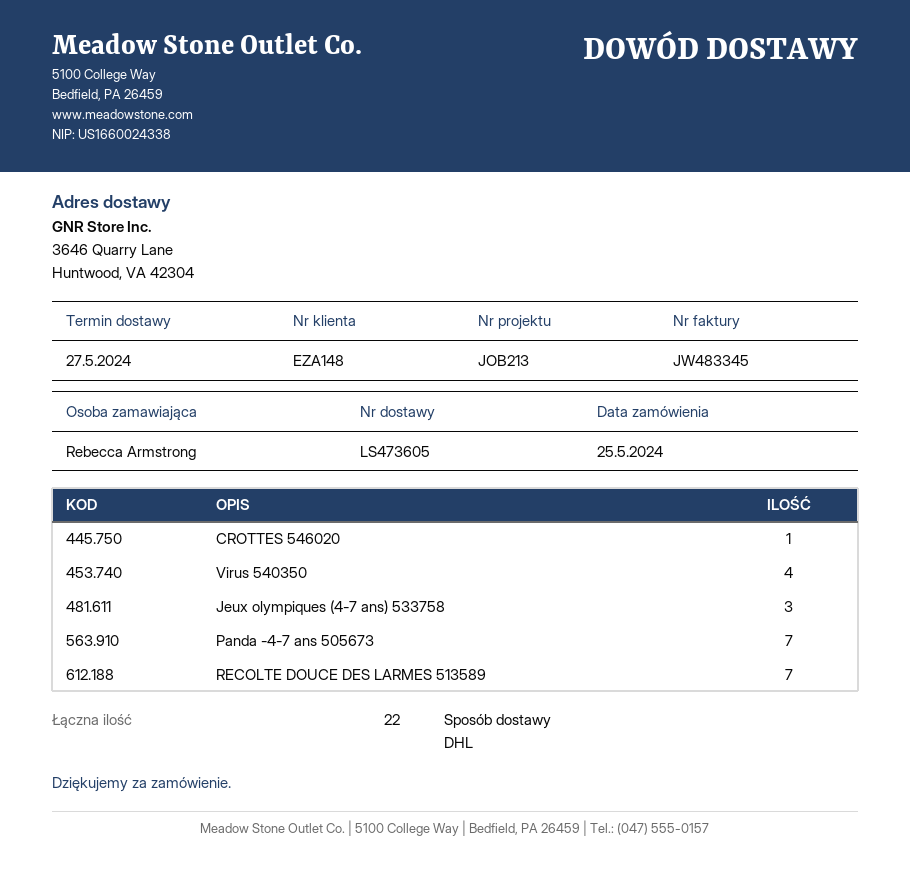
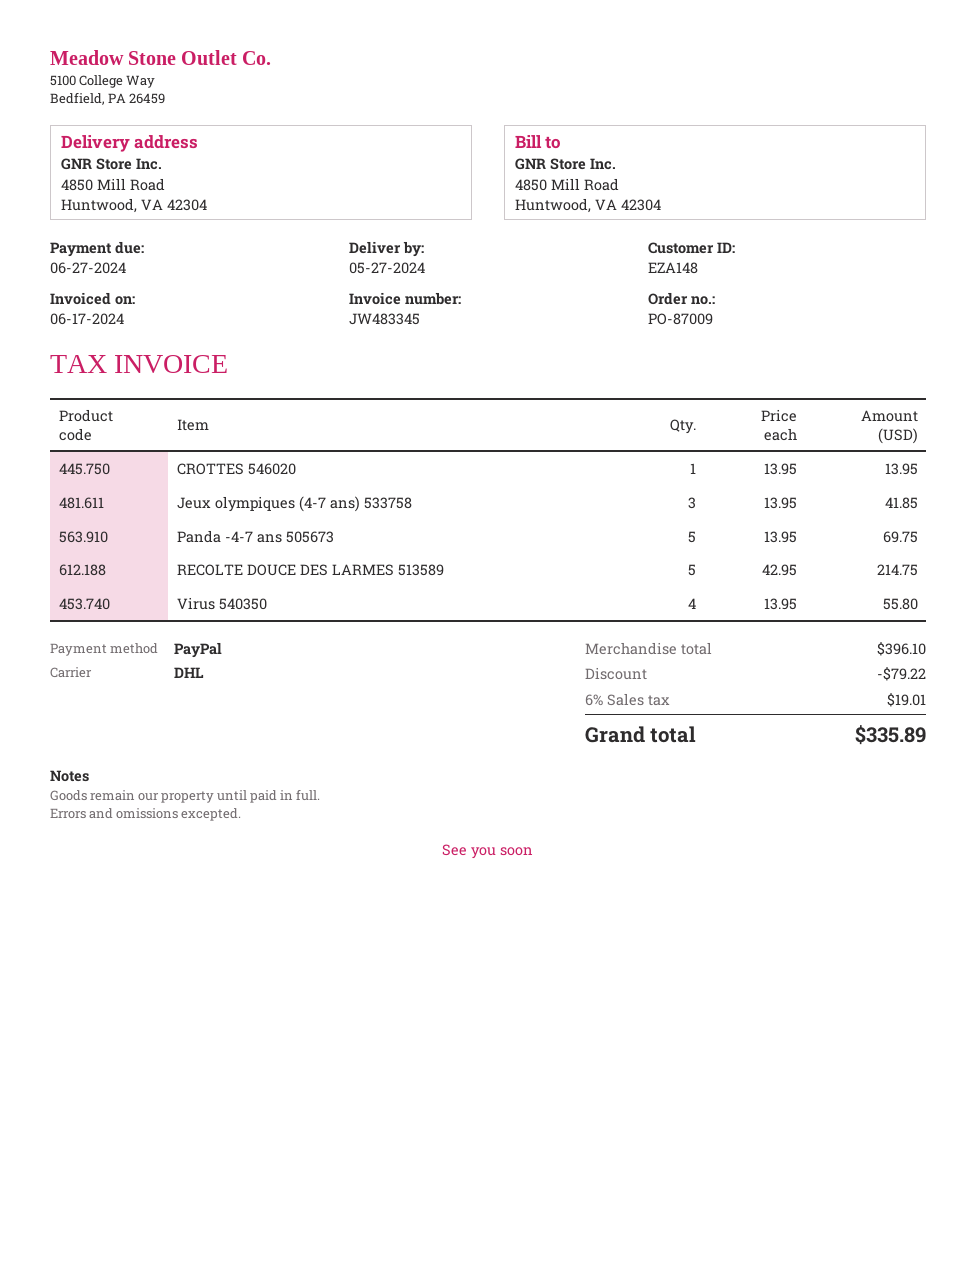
ship to: 3646 Quarry Lane, Huntwood, VA 42304 -> 4850 Mill Road, Huntwood, VA 42304
Panda -4-7 ans 505673: 7 -> 5
RECOLTE DOUCE DES LARMES 513589: 7 -> 5

